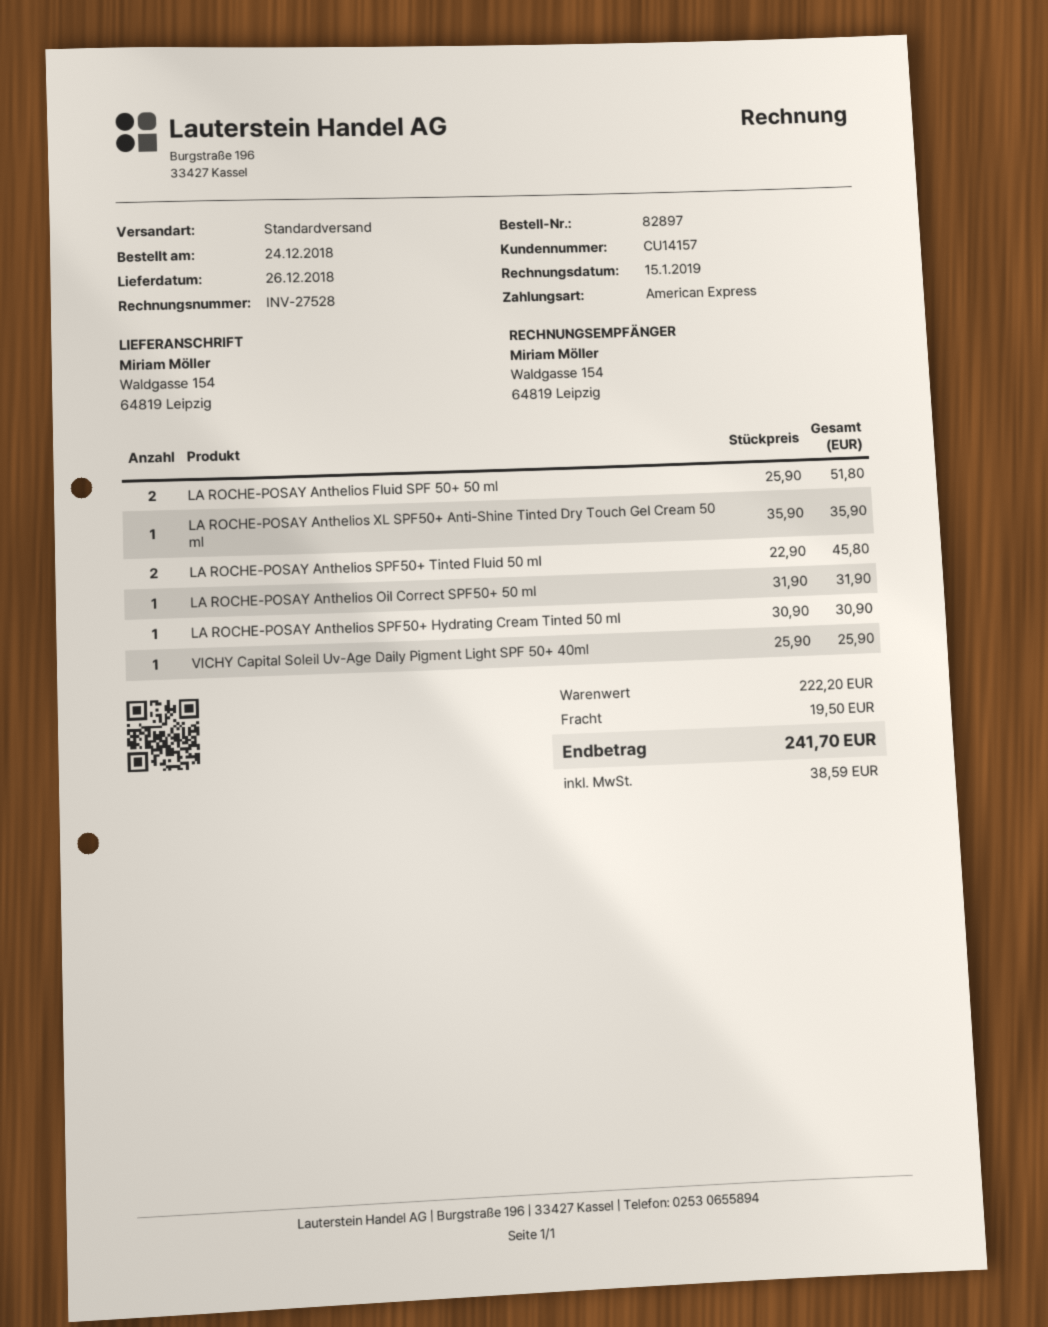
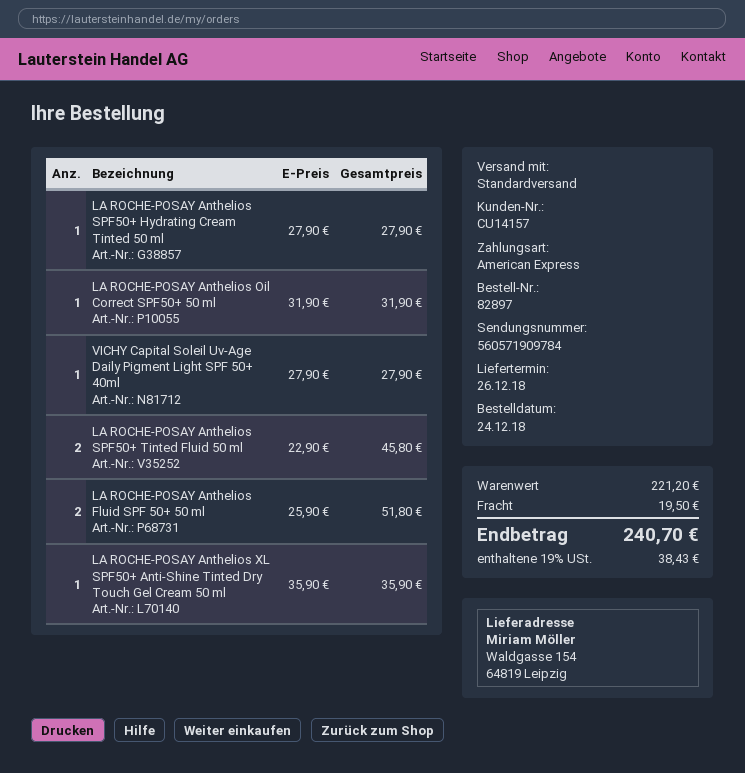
LA ROCHE-POSAY Anthelios SPF50+ Hydrating Cream Tinted 50 ml: 1 x 30.90 = 30.90 -> 1 x 27.90 = 27.90
VICHY Capital Soleil Uv-Age Daily Pigment Light SPF 50+ 40ml: 1 x 25.90 = 25.90 -> 1 x 27.90 = 27.90
subtotal: 222.20 -> 221.20
tax: 38.59 -> 38.43
total: 241.70 -> 240.70

